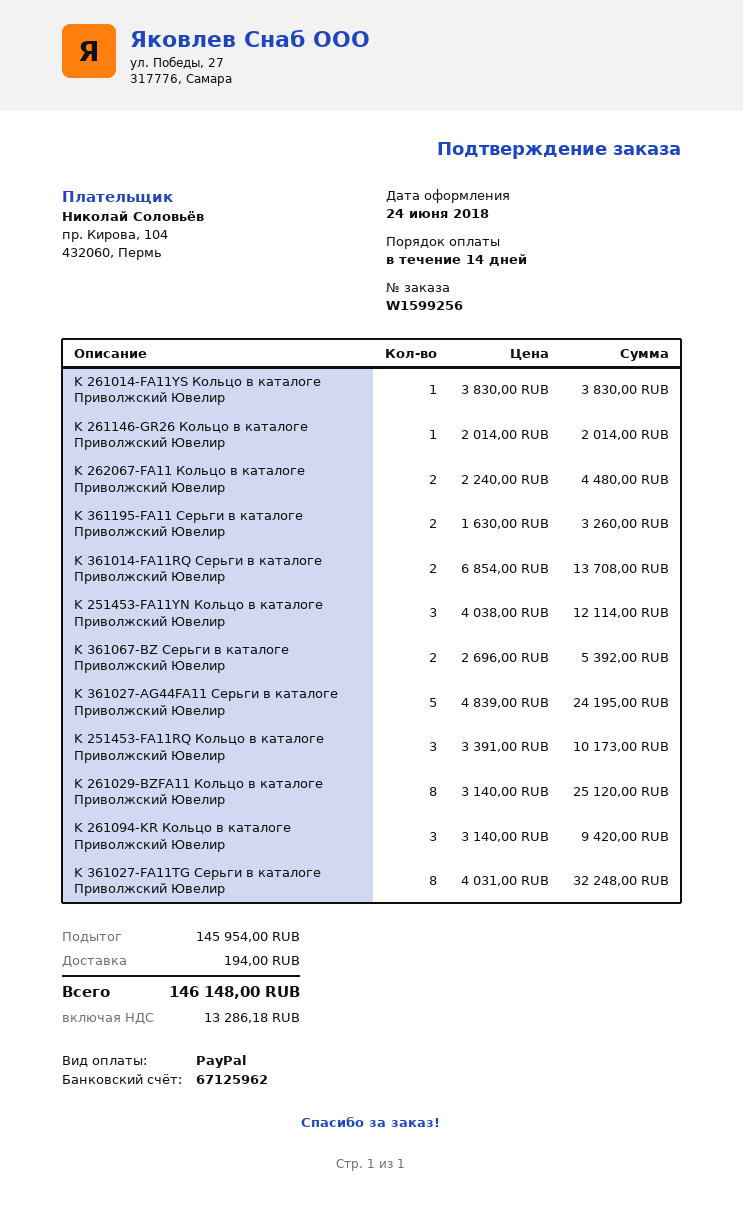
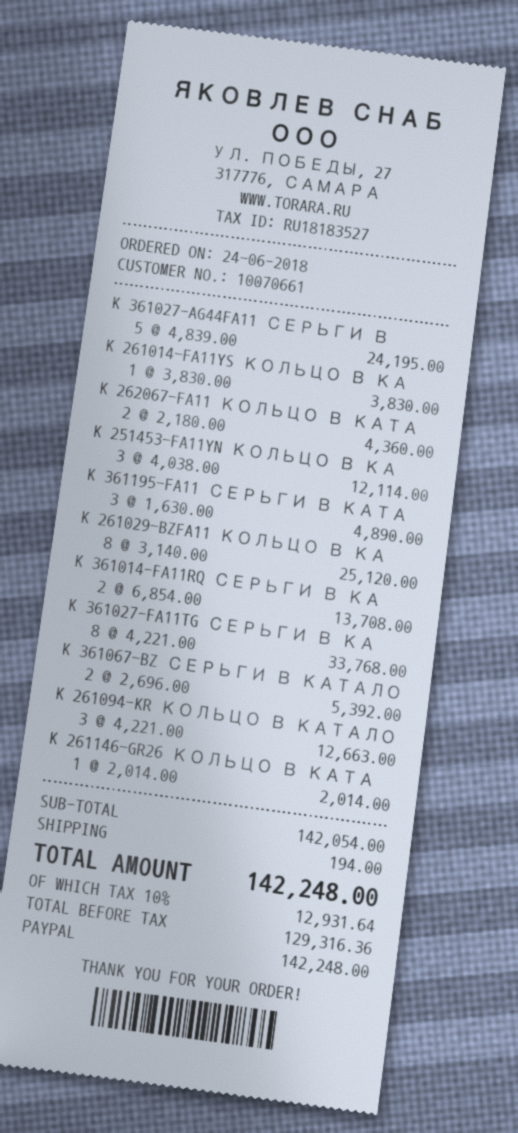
K 262067-FA11 Кольцо в каталоге Приволжский Ювелир: 2 x 2240.00 = 4480.00 -> 2 x 2180.00 = 4360.00
K 361195-FA11 Серьги в каталоге Приволжский Ювелир: 2 x 1630.00 = 3260.00 -> 3 x 1630.00 = 4890.00
K 251453-FA11RQ Кольцо в каталоге Приволжский Ювелир: 3 x 3391.00 = 10173.00 -> none
K 261094-KR Кольцо в каталоге Приволжский Ювелир: 3 x 3140.00 = 9420.00 -> 3 x 4221.00 = 12663.00
K 361027-FA11TG Серьги в каталоге Приволжский Ювелир: 8 x 4031.00 = 32248.00 -> 8 x 4221.00 = 33768.00
subtotal: 145954.00 -> 142054.00
tax: 13286.18 -> 12931.64
total: 146148.00 -> 142248.00

